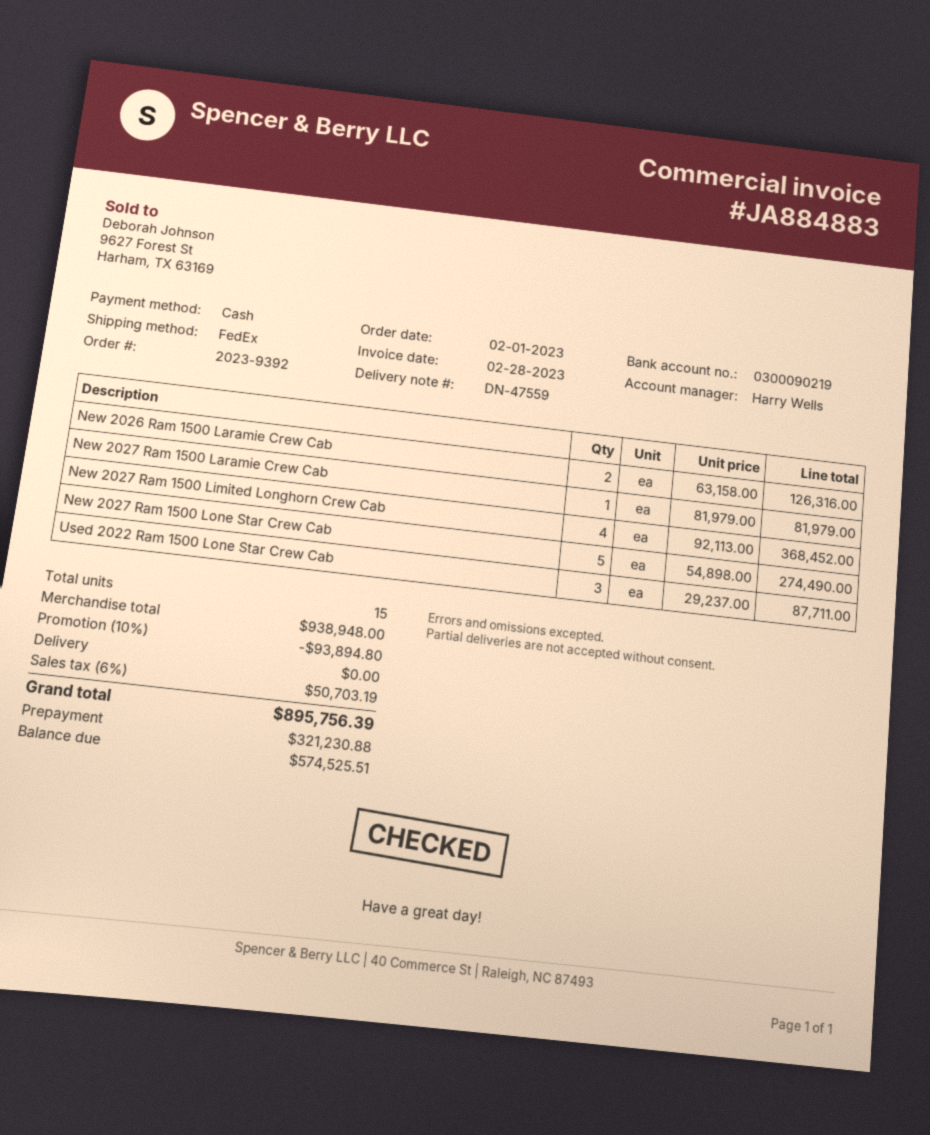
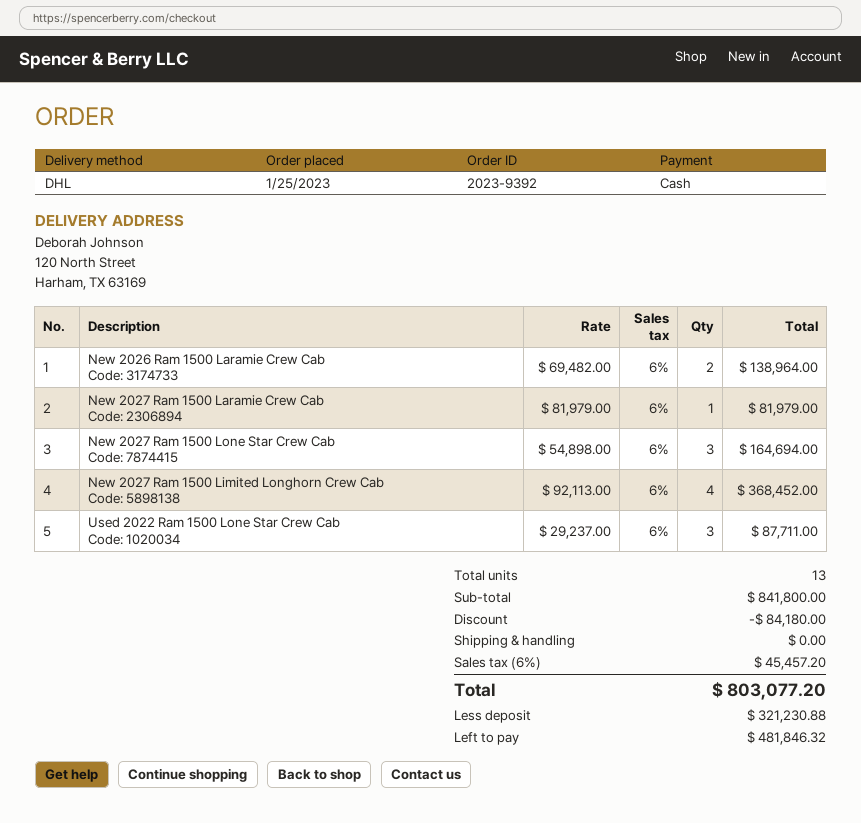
order date: 2023-02-01 -> 2023-01-25
shipping method: FedEx -> DHL
New 2026 Ram 1500 Laramie Crew Cab: 2 x 63158.00 = 126316.00 -> 2 x 69482.00 = 138964.00
New 2027 Ram 1500 Lone Star Crew Cab: 5 x 54898.00 = 274490.00 -> 3 x 54898.00 = 164694.00
total quantity: 15 -> 13
subtotal: 938948.00 -> 841800.00
discount: 93894.80 -> 84180.00
tax: 6% = 50703.19 -> 6% = 45457.20
total: 895756.39 -> 803077.20
balance: 574525.51 -> 481846.32

